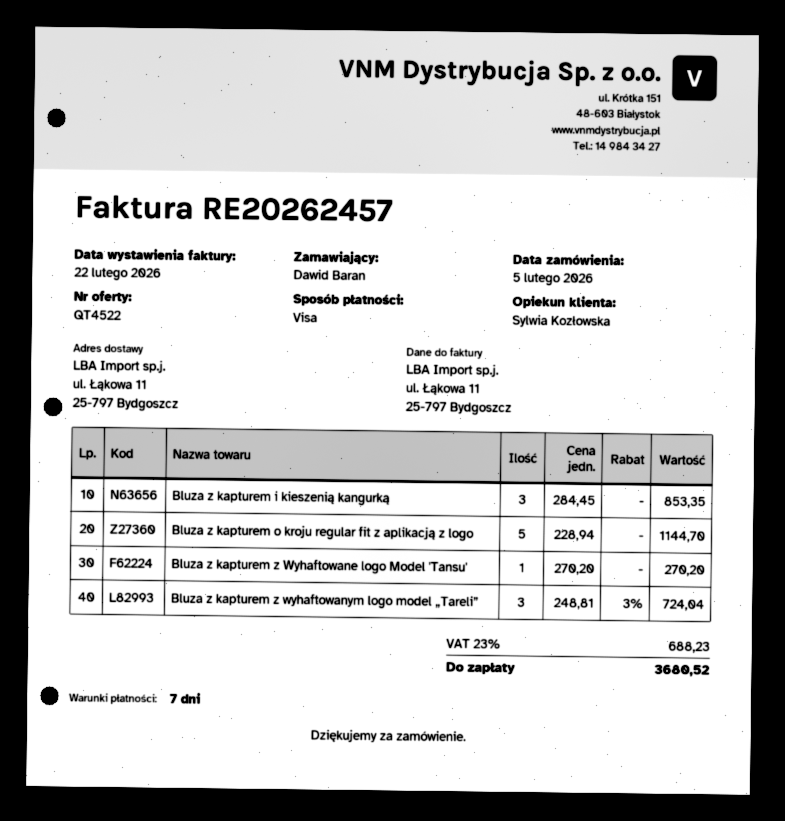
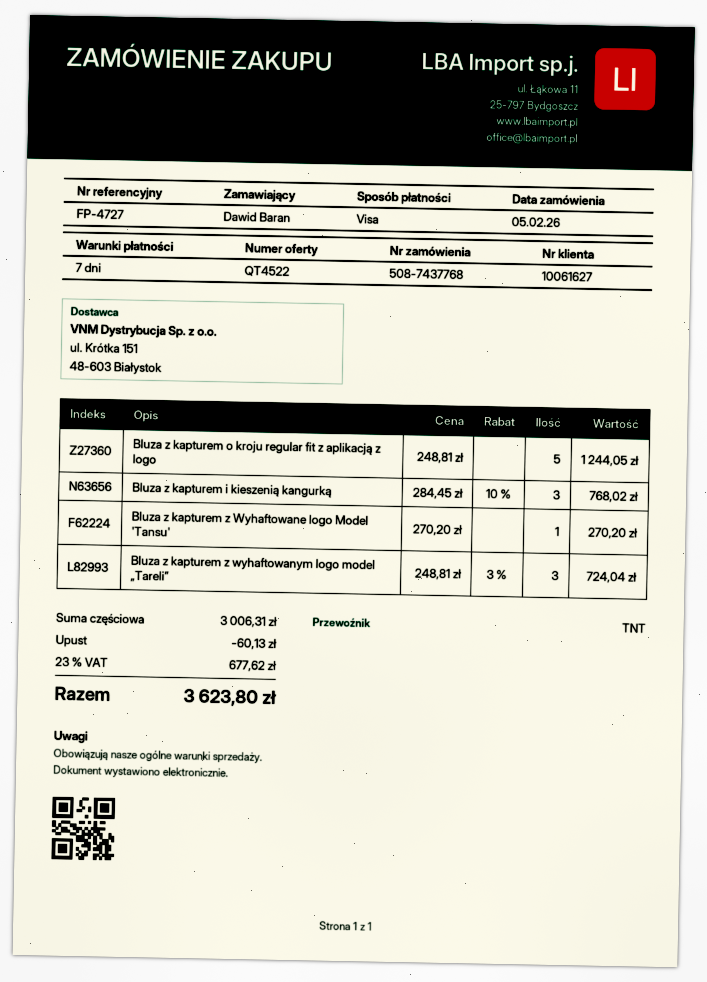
Bluza z kapturem i kieszenią kangurką: 3 x 284.45 = 853.35 -> 3 x 284.45 - 10% = 768.02
Bluza z kapturem o kroju regular fit z aplikacją z logo: 5 x 228.94 = 1144.70 -> 5 x 248.81 = 1244.05
discount: none -> 60.13
tax: 23% = 688.23 -> 23% = 677.62
total: 3680.52 -> 3623.80

